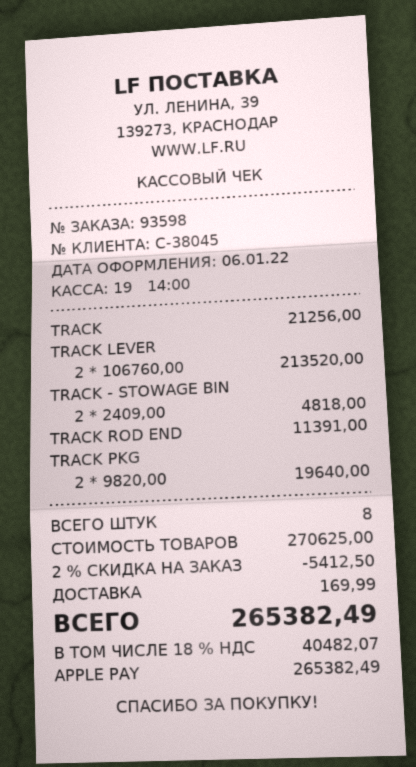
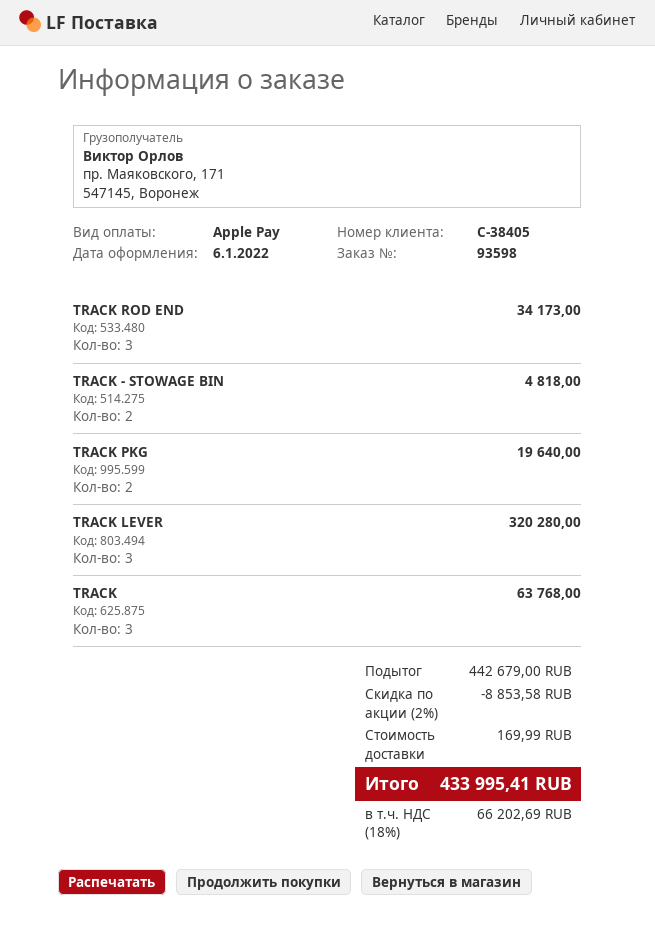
customer number: C-38045 -> C-38405
TRACK: 1 for 21256.00 -> 3 for 63768.00
TRACK LEVER: 2 for 213520.00 -> 3 for 320280.00
TRACK ROD END: 1 for 11391.00 -> 3 for 34173.00
subtotal: 270625.00 -> 442679.00
discount: 2% = 5412.50 -> 2% = 8853.58
tax: 18% = 40482.07 -> 18% = 66202.69
total: 265382.49 -> 433995.41

